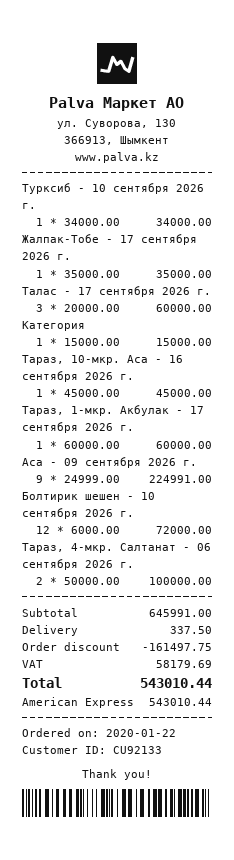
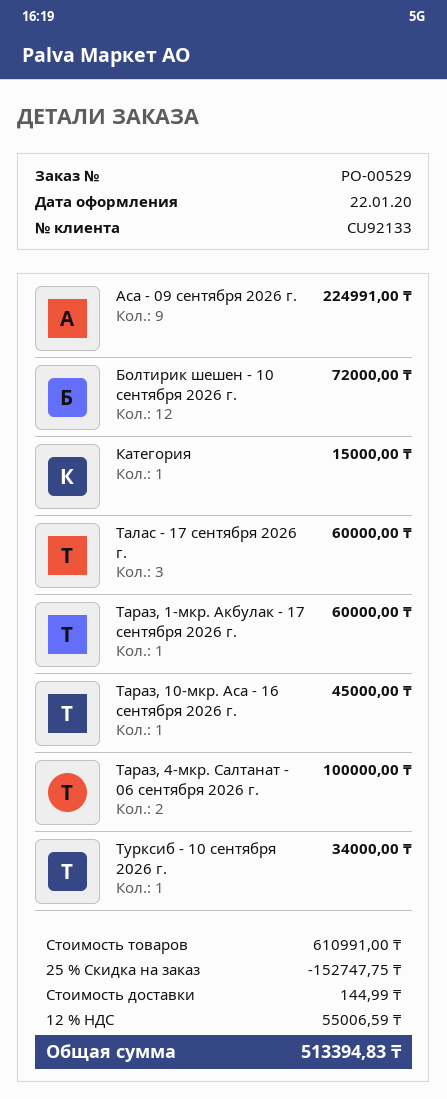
Жалпак-Тобе - 17 сентября 2026 г.: 1 for 35000.00 -> none
subtotal: 645991.00 -> 610991.00
discount: 161497.75 -> 152747.75
shipping: 337.50 -> 144.99
tax: 58179.69 -> 55006.59
total: 543010.44 -> 513394.83

